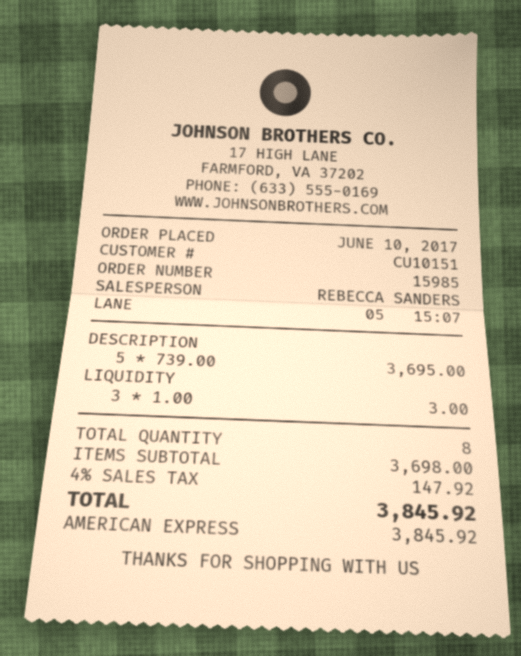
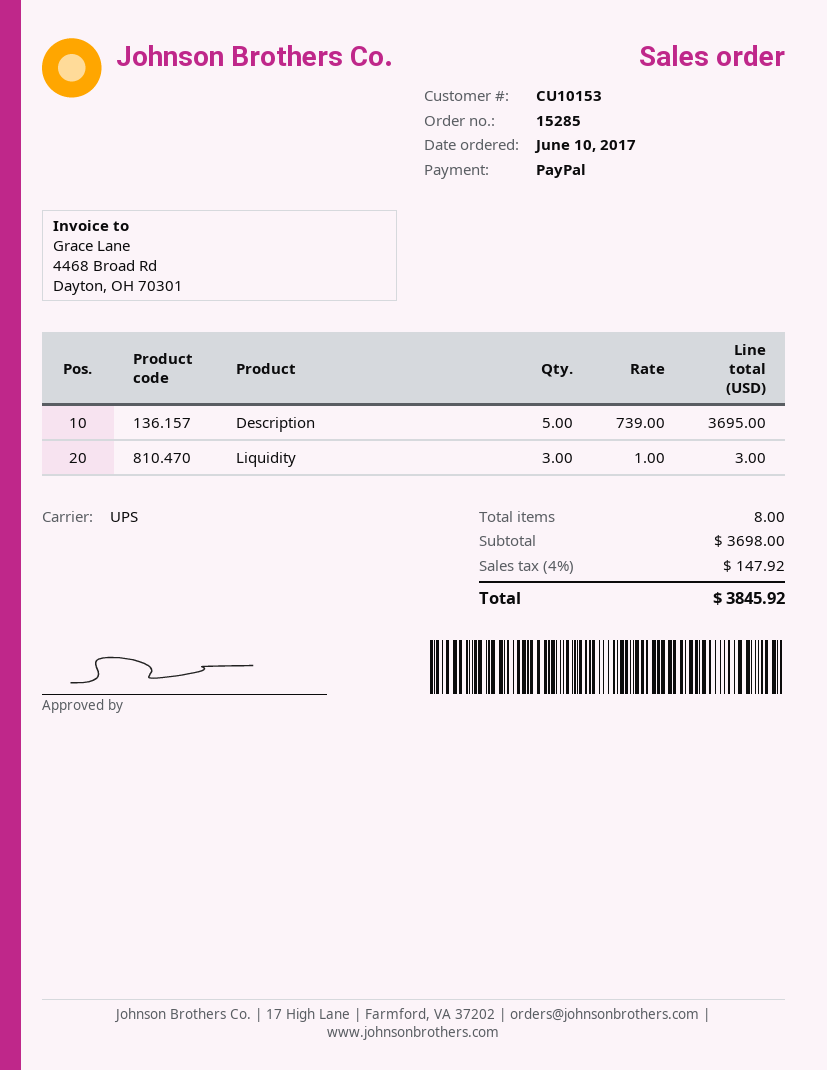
order number: 15985 -> 15285
customer number: CU10151 -> CU10153
payment method: American Express -> PayPal

